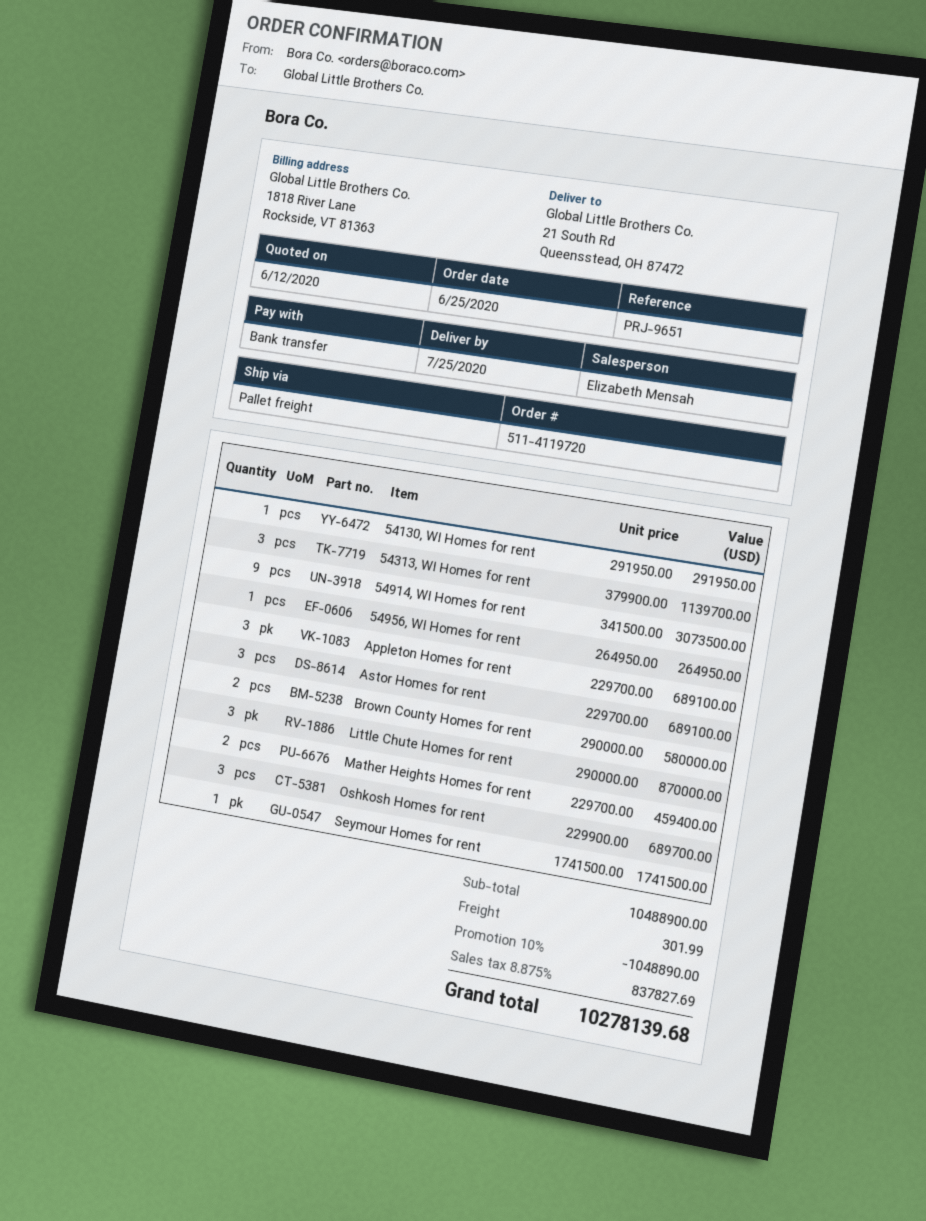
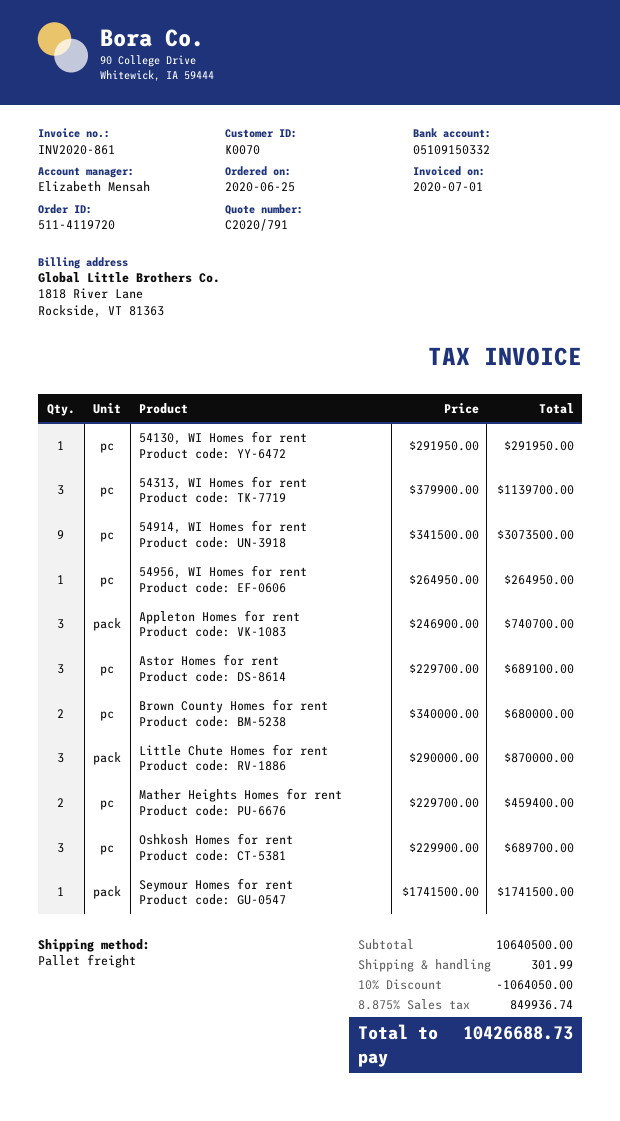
Appleton Homes for rent: 3 x 229700.00 = 689100.00 -> 3 x 246900.00 = 740700.00
Brown County Homes for rent: 2 x 290000.00 = 580000.00 -> 2 x 340000.00 = 680000.00
subtotal: 10488900.00 -> 10640500.00
discount: 10% = 1048890.00 -> 10% = 1064050.00
tax: 8.875% = 837827.69 -> 8.875% = 849936.74
total: 10278139.68 -> 10426688.73

